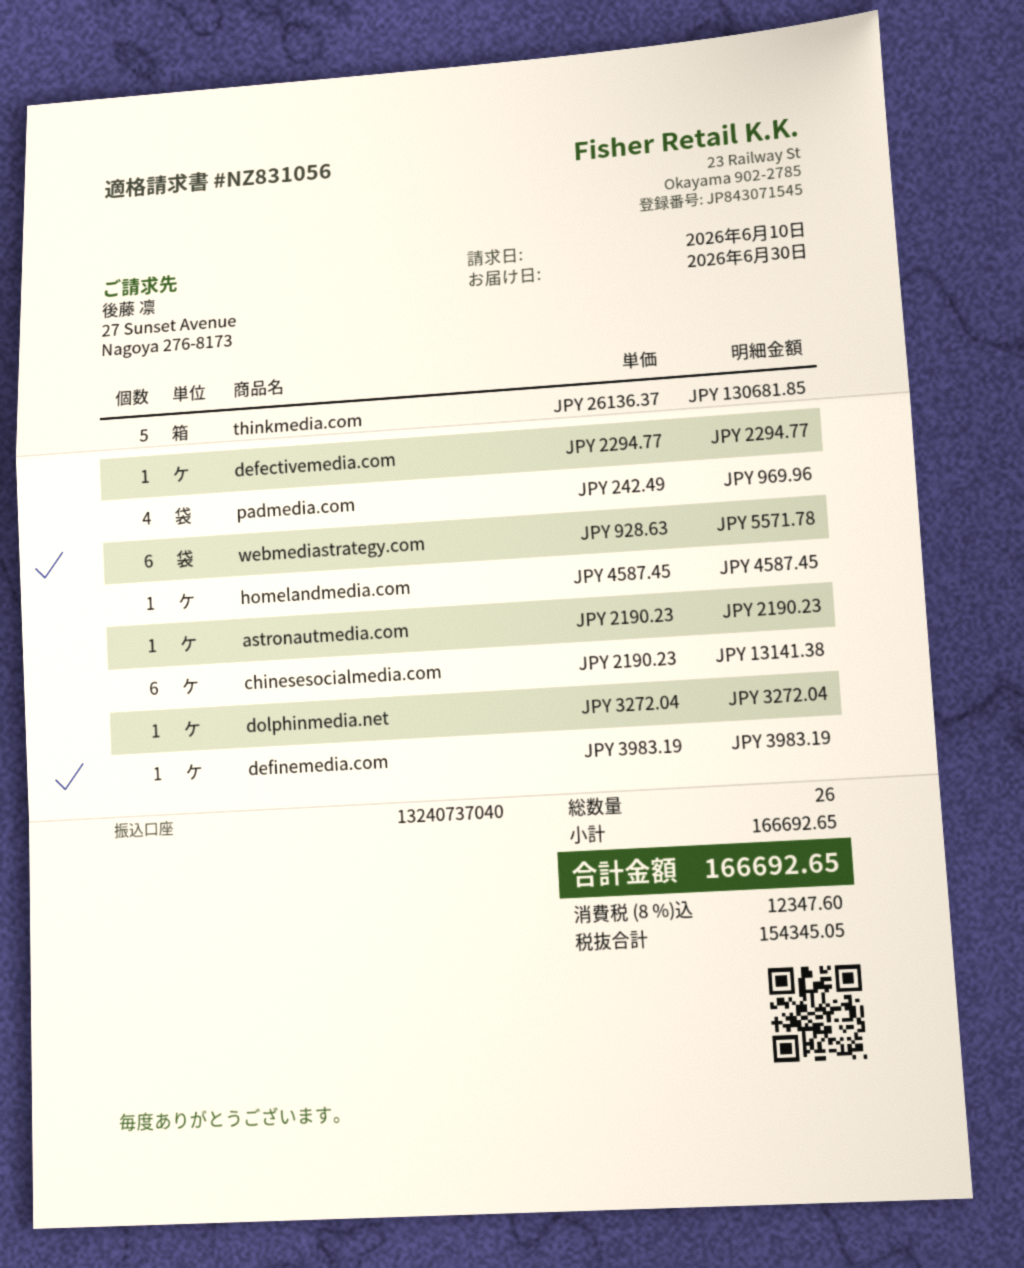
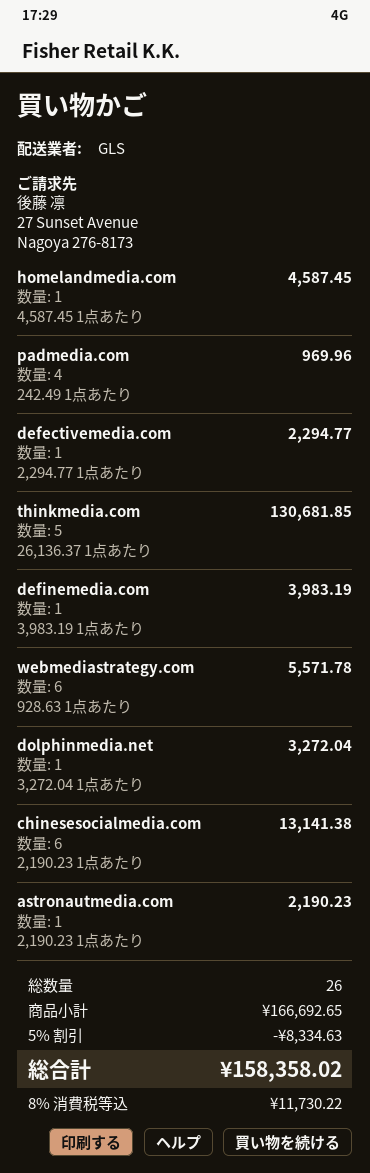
discount: none -> 5% = 8334.63
tax: 8% = 12347.60 -> 8% = 11730.22
total: 166692.65 -> 158358.02

